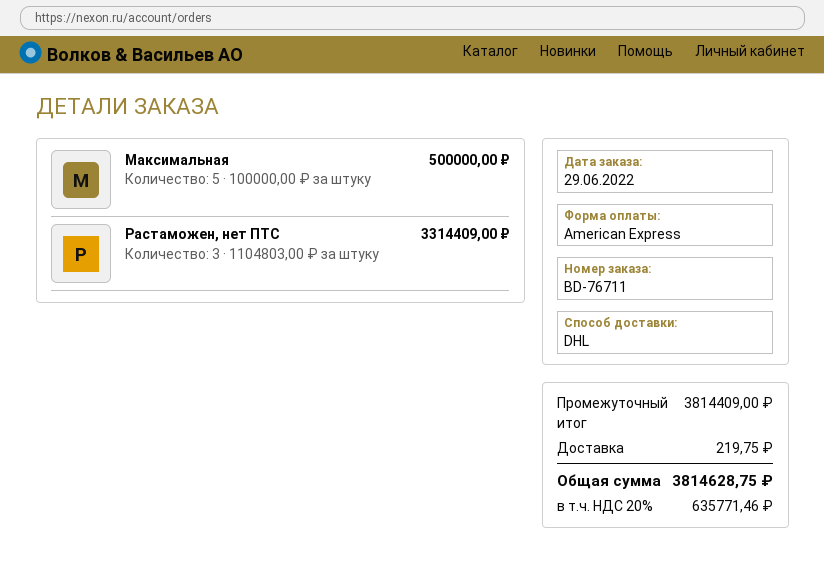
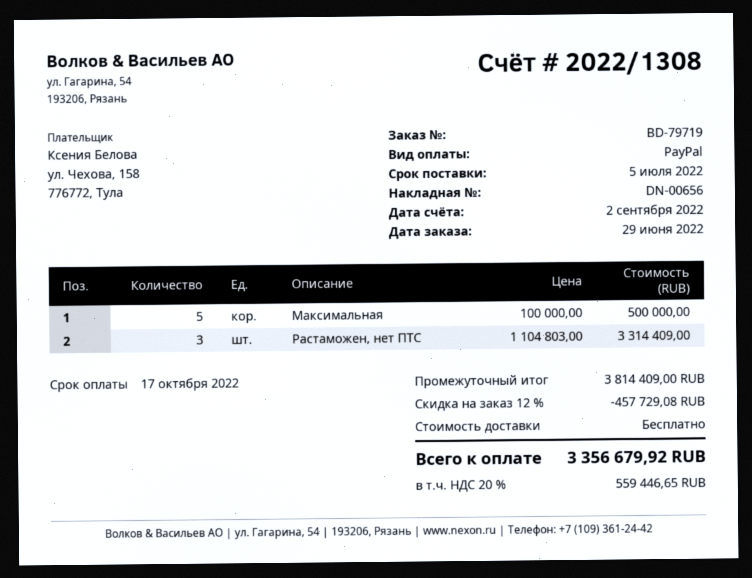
order number: BD-76711 -> BD-79719
payment method: American Express -> PayPal
discount: none -> 12% = 457729.08
shipping: 219.75 -> 0.00
tax: 20% = 635771.46 -> 20% = 559446.65
total: 3814628.75 -> 3356679.92

